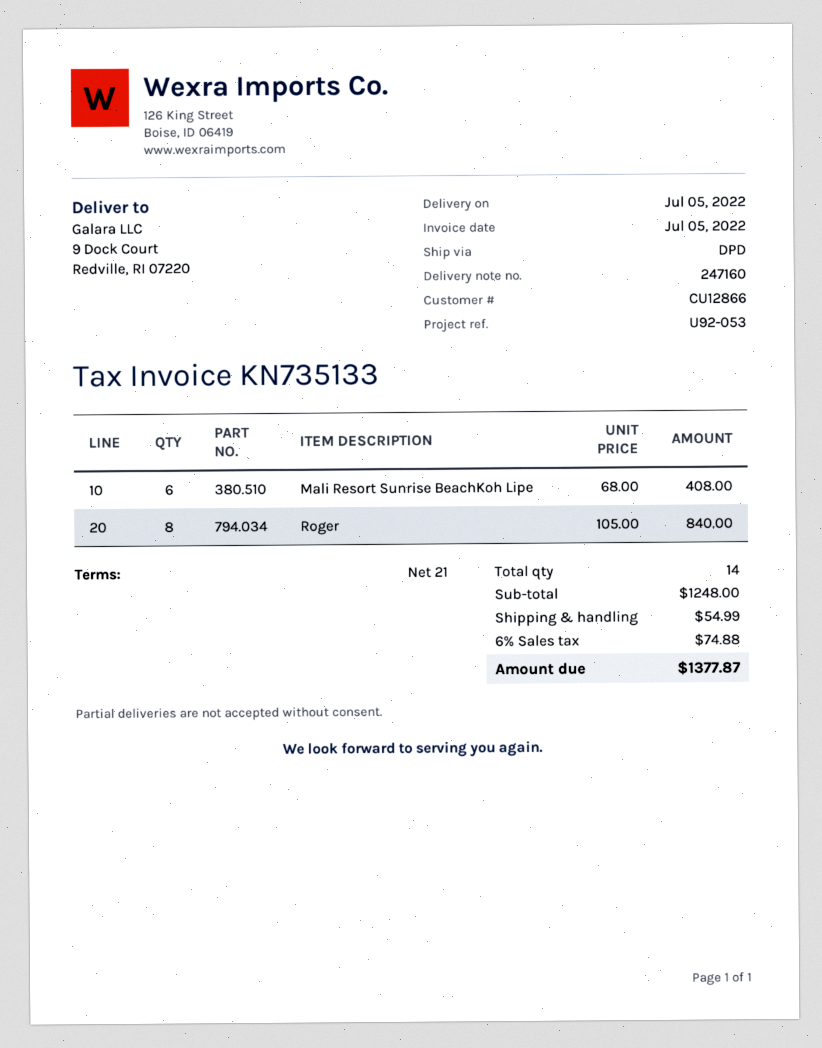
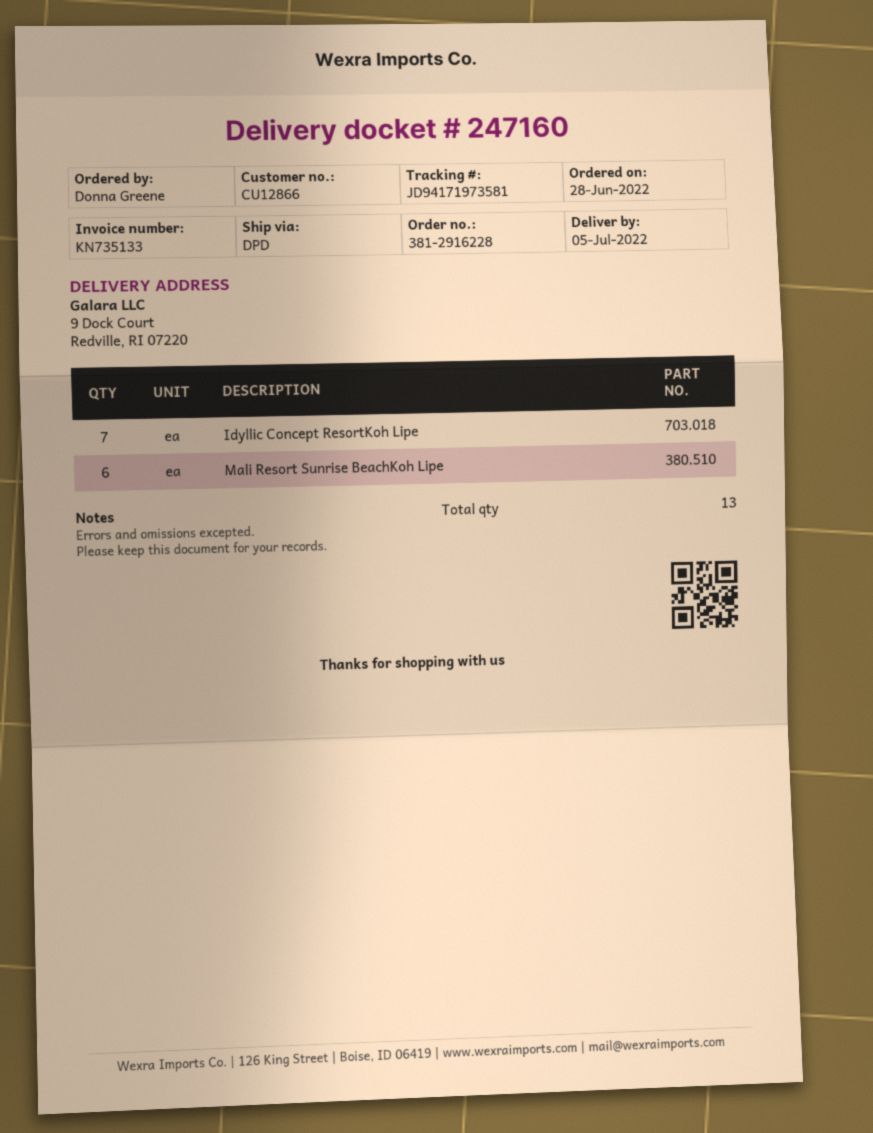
Roger: 8 -> none
Idyllic Concept ResortKoh Lipe: none -> 7
total quantity: 14 -> 13

